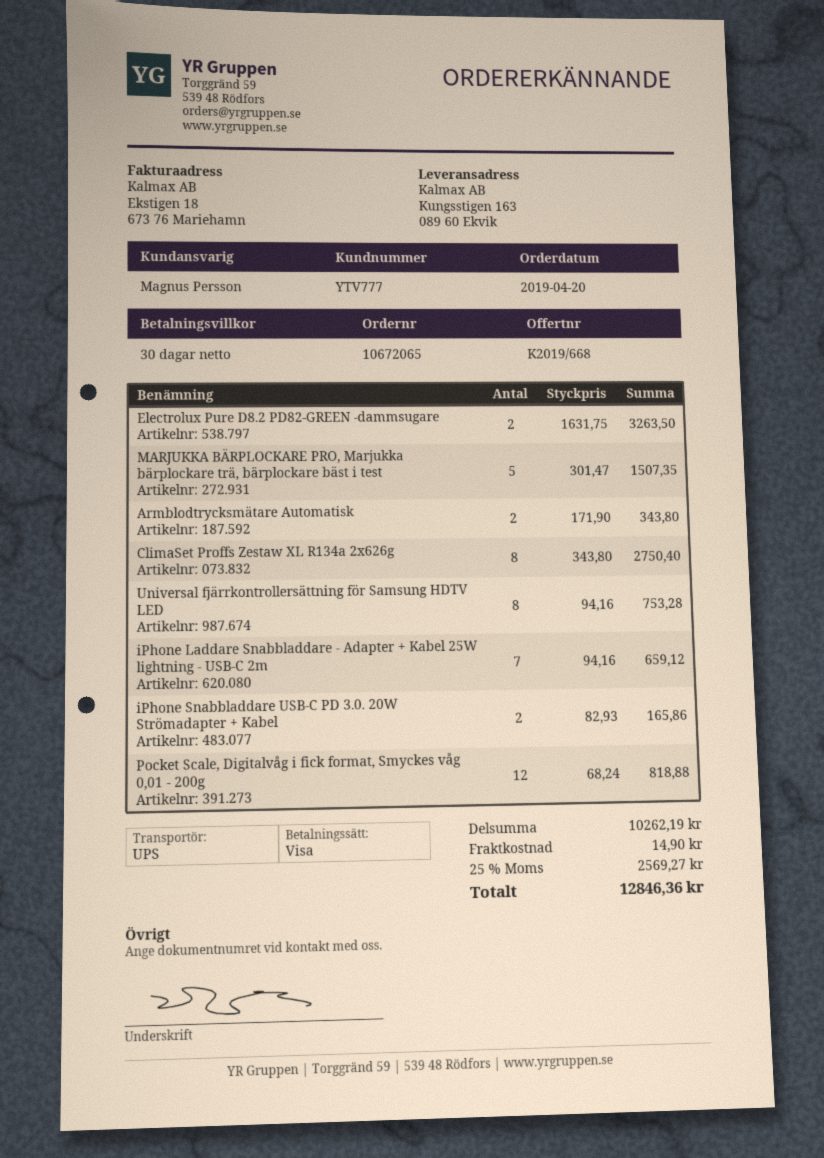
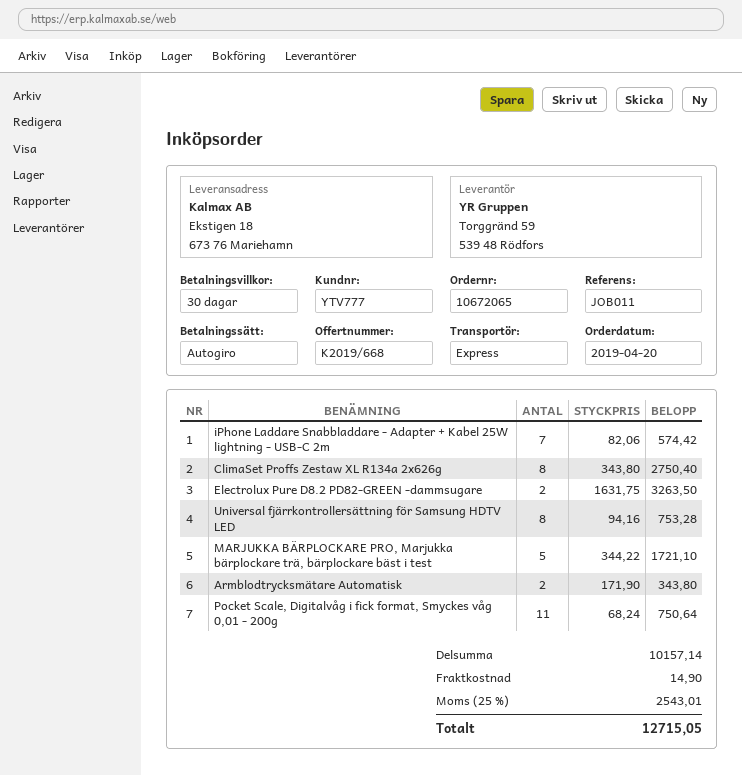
payment method: Visa -> direct debit
shipping method: UPS -> express
ship to: Kungsstigen 163, 089 60 Ekvik -> Ekstigen 18, 673 76 Mariehamn
MARJUKKA BÄRPLOCKARE PRO, Marjukka bärplockare trä, bärplockare bäst i test: 5 x 301.47 = 1507.35 -> 5 x 344.22 = 1721.10
iPhone Laddare Snabbladdare - Adapter + Kabel 25W lightning - USB-C 2m: 7 x 94.16 = 659.12 -> 7 x 82.06 = 574.42
iPhone Snabbladdare USB-C PD 3.0. 20W Strömadapter + Kabel: 2 x 82.93 = 165.86 -> none
Pocket Scale, Digitalvåg i fick format, Smyckes våg 0,01 - 200g: 12 x 68.24 = 818.88 -> 11 x 68.24 = 750.64
subtotal: 10262.19 -> 10157.14
tax: 25% = 2569.27 -> 25% = 2543.01
total: 12846.36 -> 12715.05

